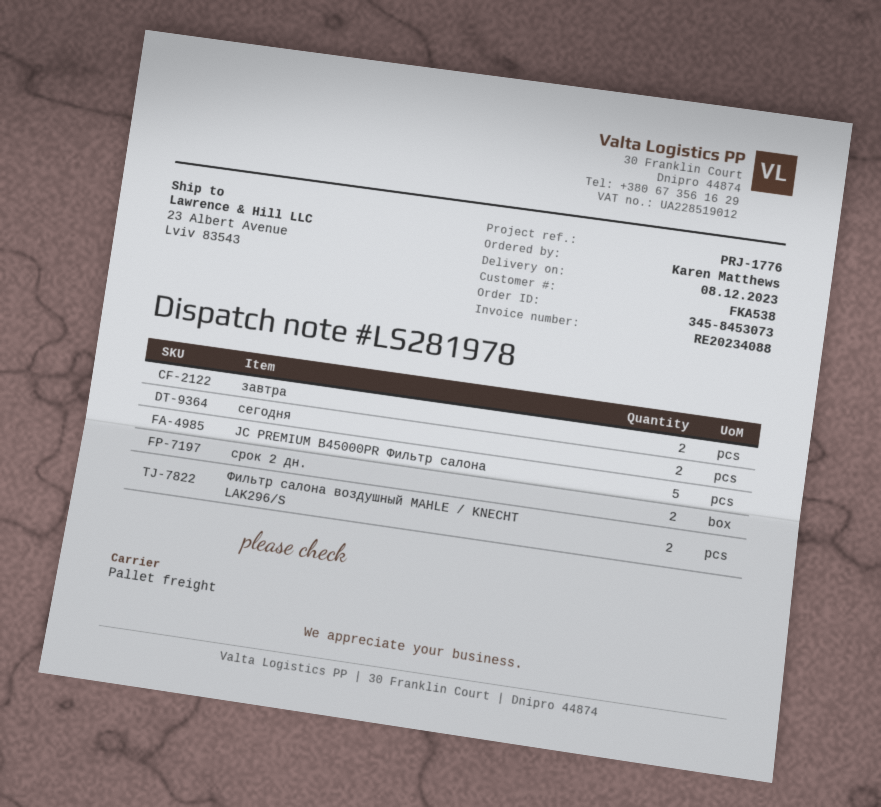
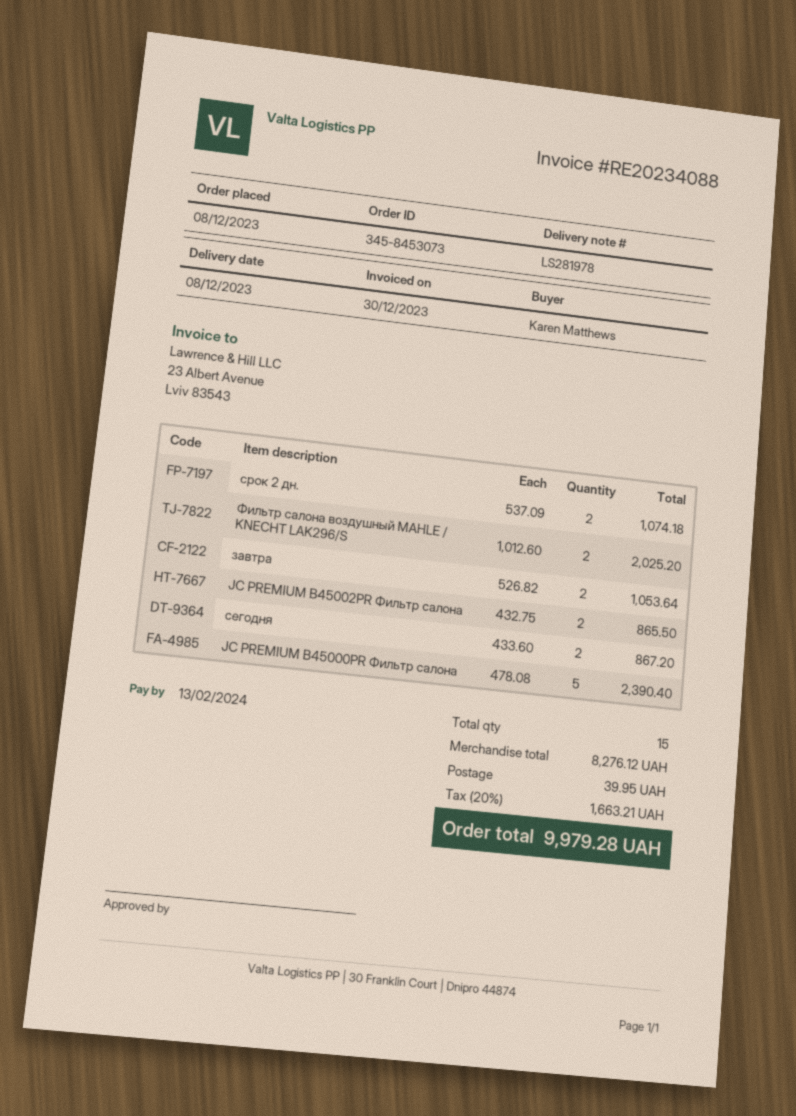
JC PREMIUM B45002PR Фильтр салона: none -> 2

